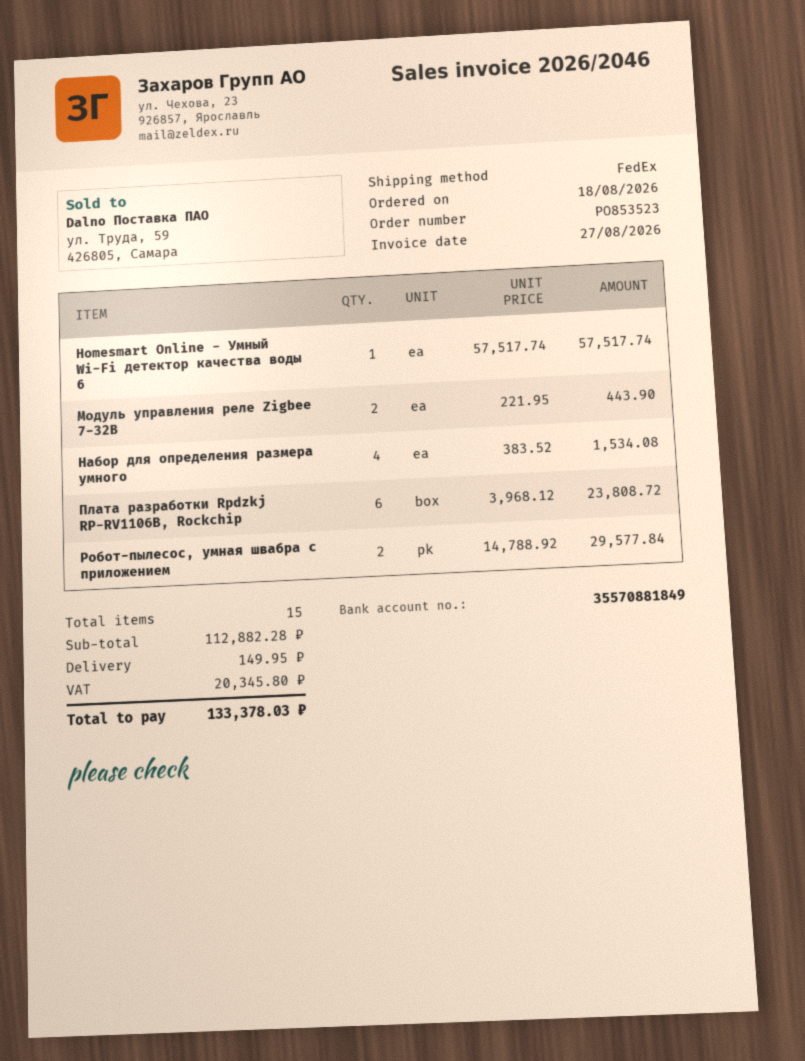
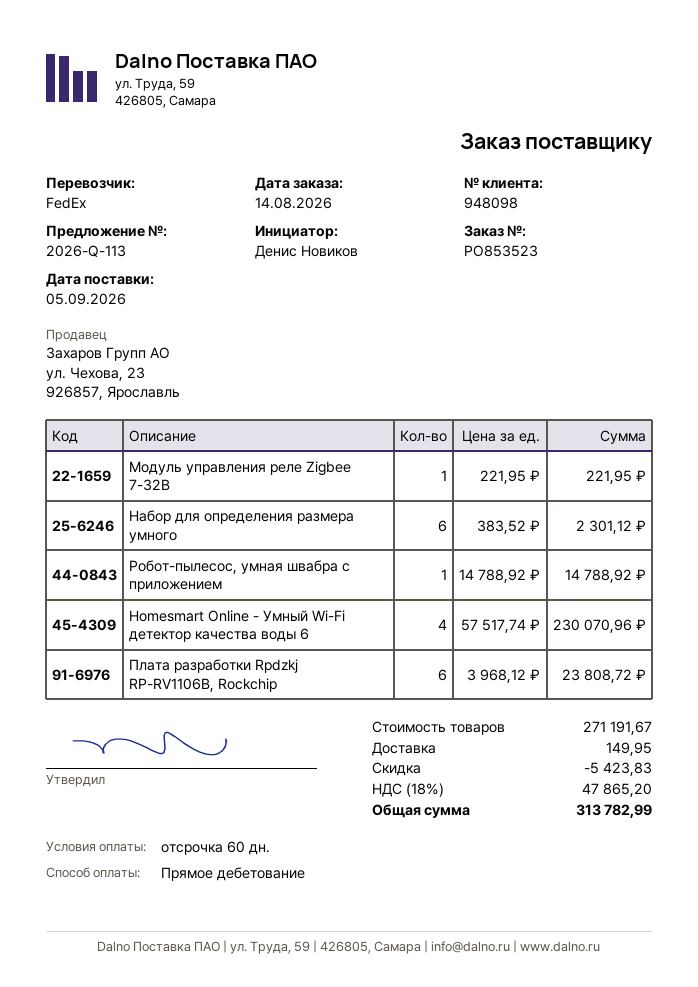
order date: 2026-08-18 -> 2026-08-14
Homesmart Online - Умный Wi-Fi детектор качества воды 6: 1 x 57517.74 = 57517.74 -> 4 x 57517.74 = 230070.96
Модуль управления реле Zigbee 7-32В: 2 x 221.95 = 443.90 -> 1 x 221.95 = 221.95
Набор для определения размера умного: 4 x 383.52 = 1534.08 -> 6 x 383.52 = 2301.12
Робот-пылесос, умная швабра с приложением: 2 x 14788.92 = 29577.84 -> 1 x 14788.92 = 14788.92
subtotal: 112882.28 -> 271191.67
discount: none -> 5423.83
tax: 20345.80 -> 47865.20
total: 133378.03 -> 313782.99

